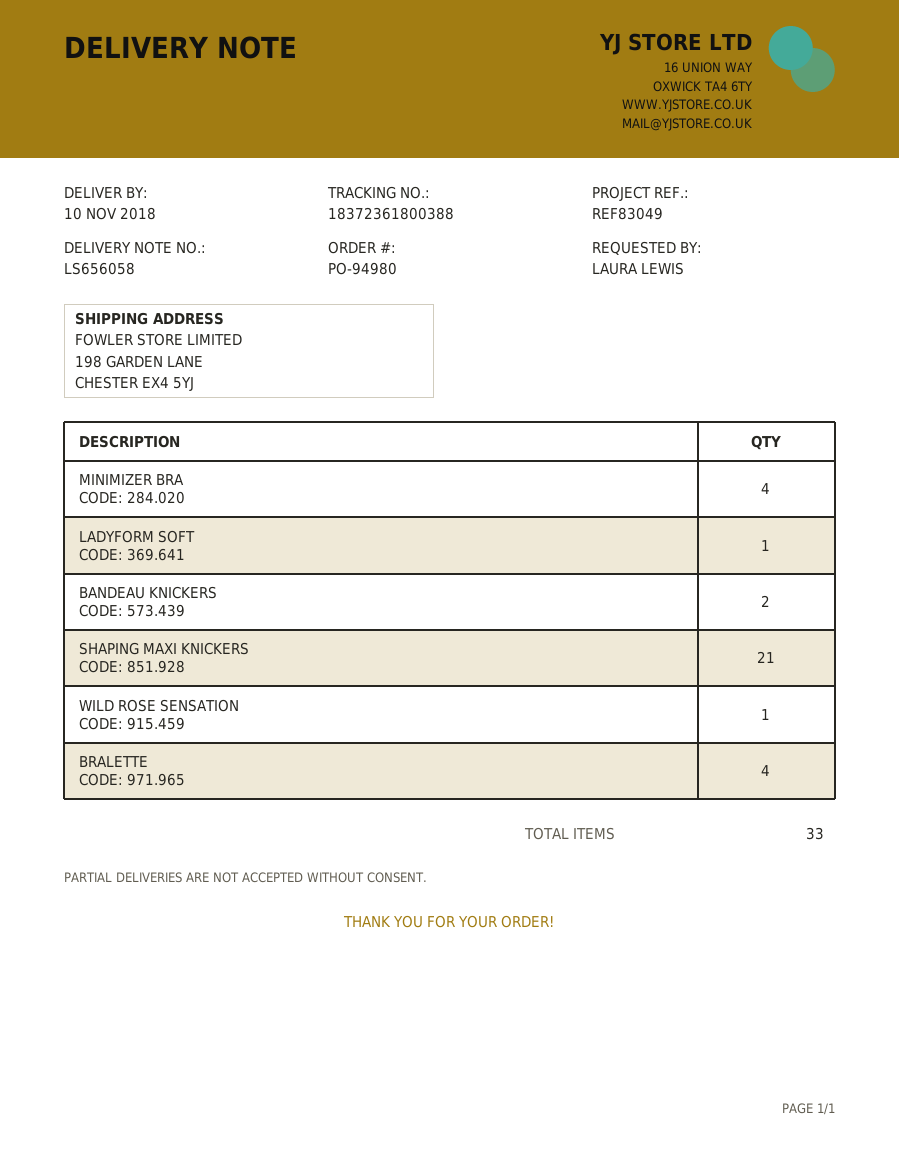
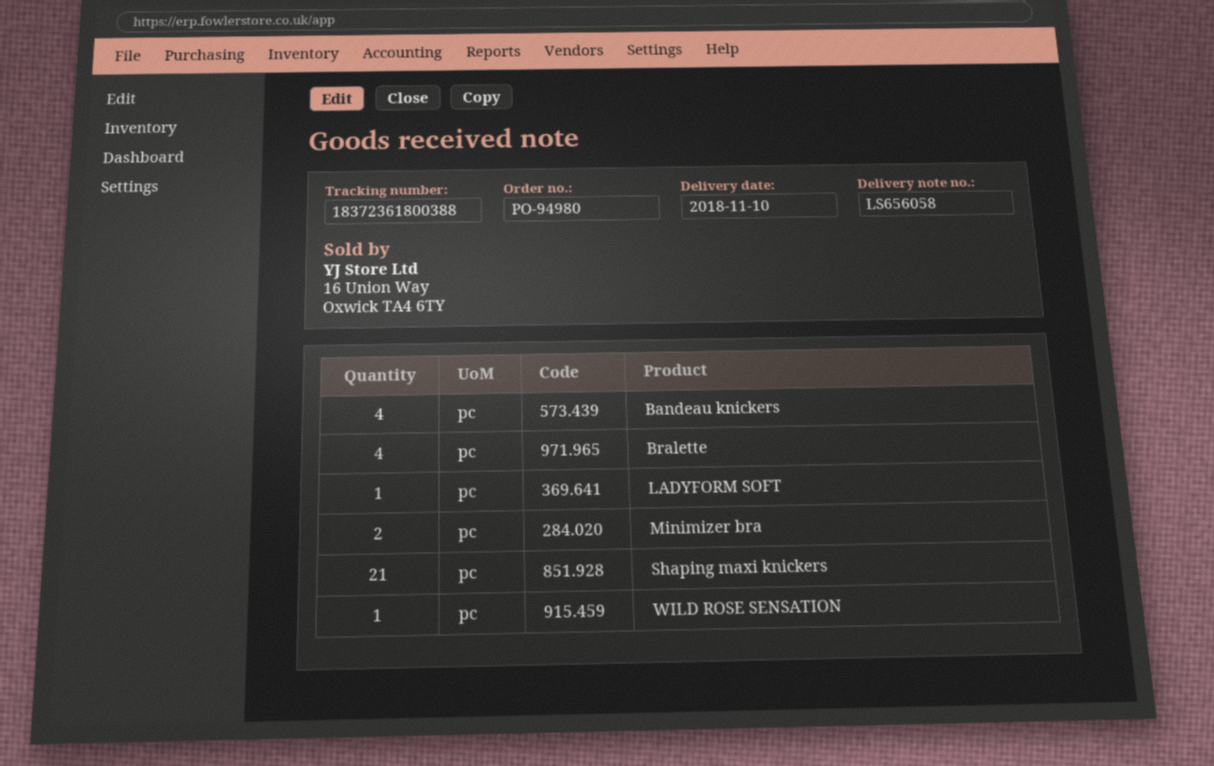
MINIMIZER BRA: 4 -> 2
BANDEAU KNICKERS: 2 -> 4

